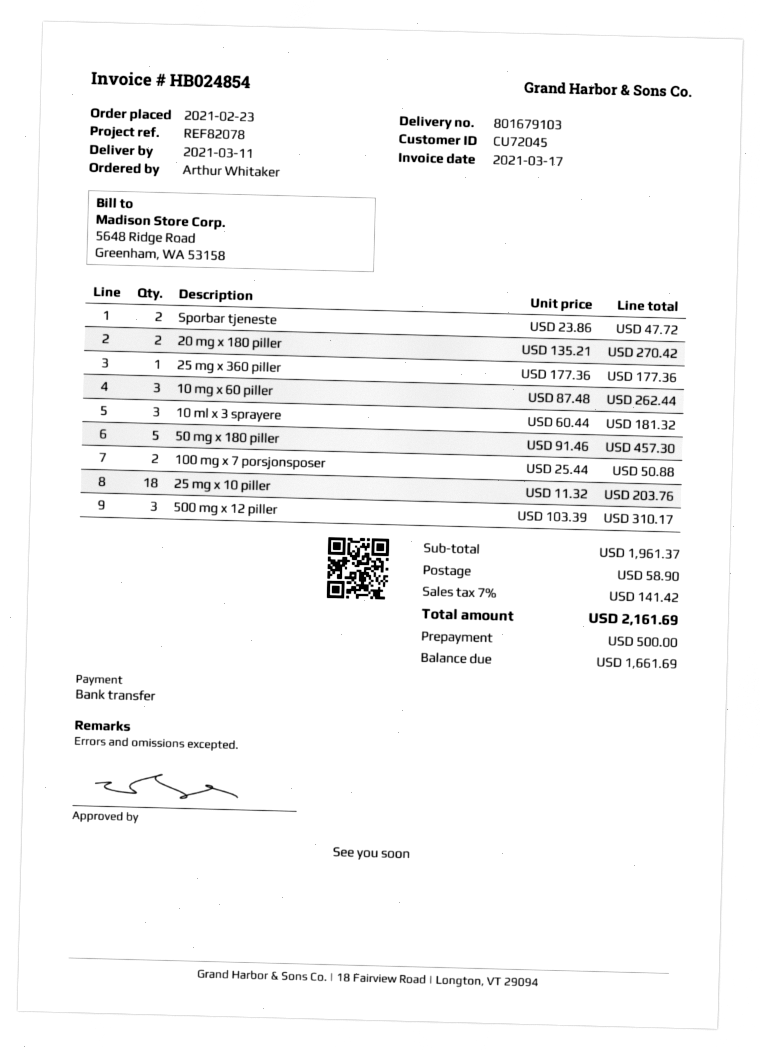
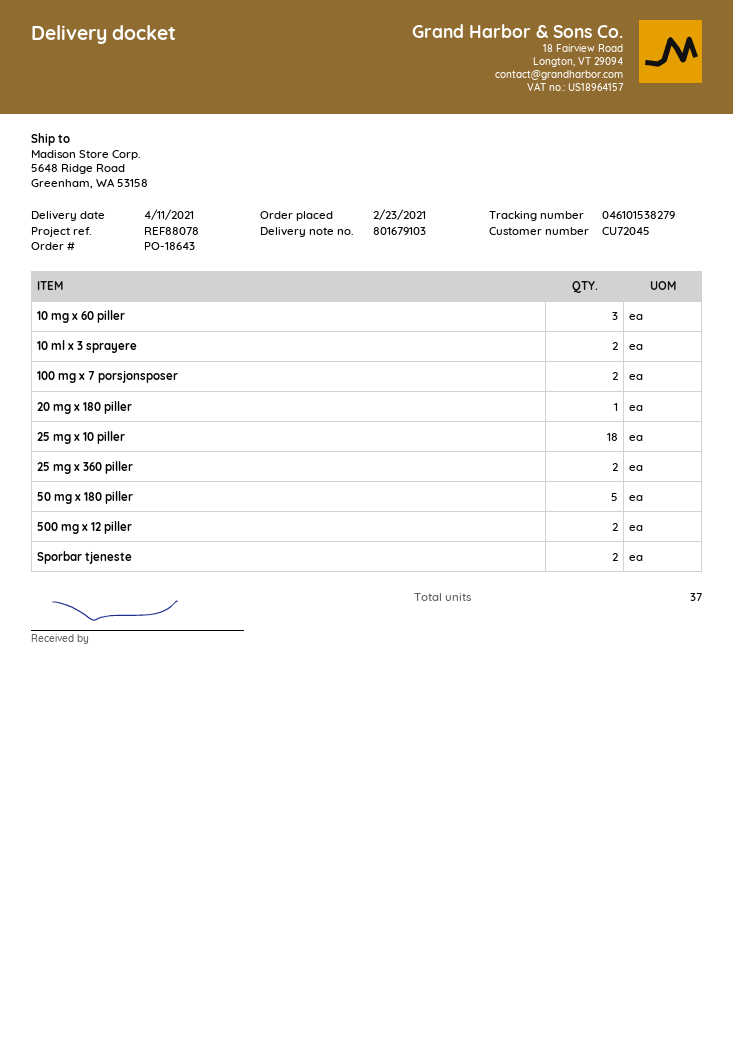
delivery date: 2021-03-11 -> 2021-04-11
reference: REF82078 -> REF88078
20 mg x 180 piller: 2 -> 1
25 mg x 360 piller: 1 -> 2
10 ml x 3 sprayere: 3 -> 2
500 mg x 12 piller: 3 -> 2

